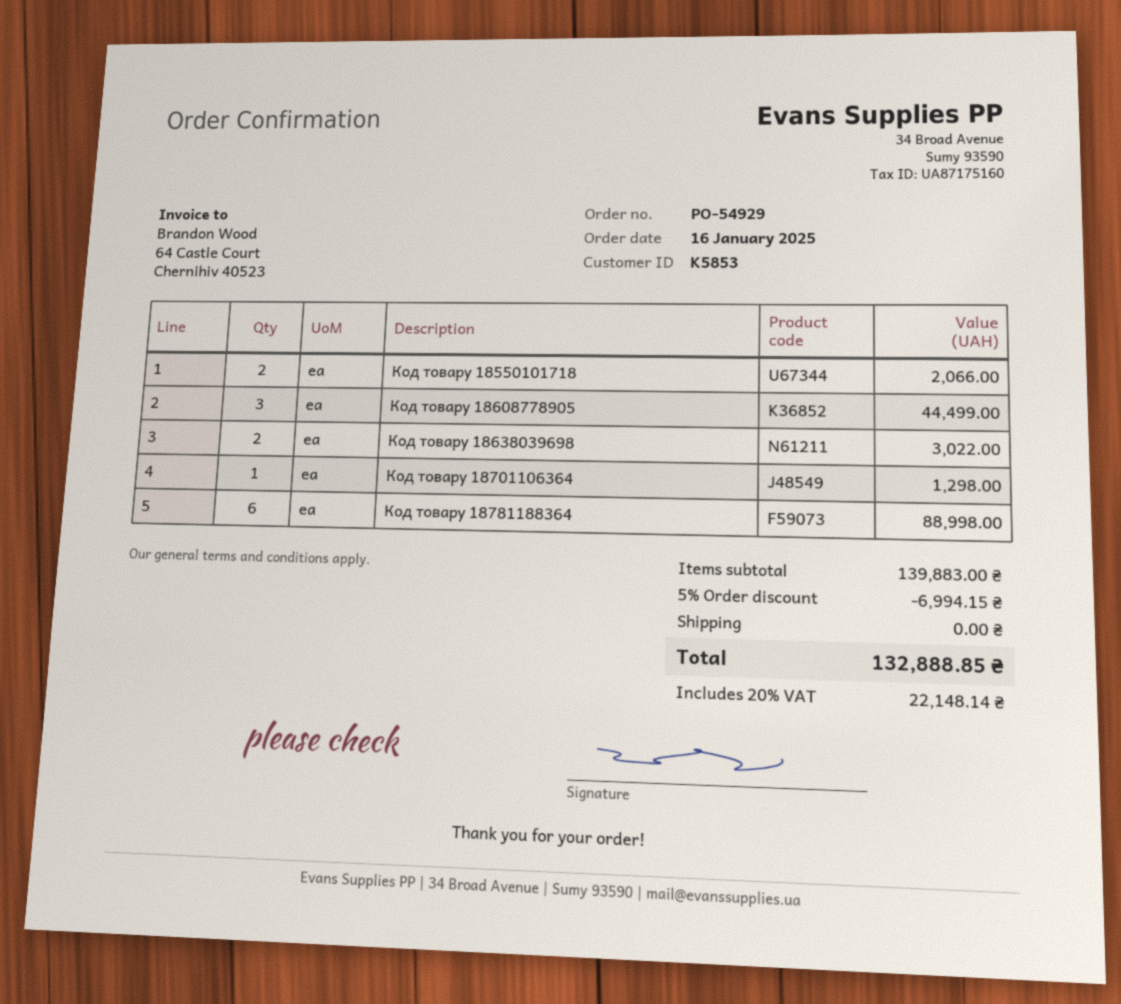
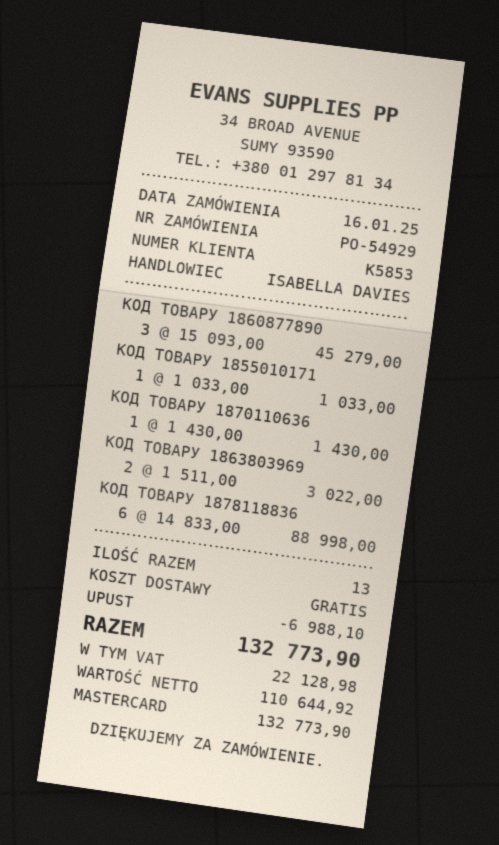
Код товару 18550101718: 2 for 2066.00 -> 1 for 1033.00
Код товару 18608778905: 3 for 44499.00 -> 3 for 45279.00
Код товару 18701106364: 1 for 1298.00 -> 1 for 1430.00
discount: 6994.15 -> 6988.10
tax: 22148.14 -> 22128.98
total: 132888.85 -> 132773.90

